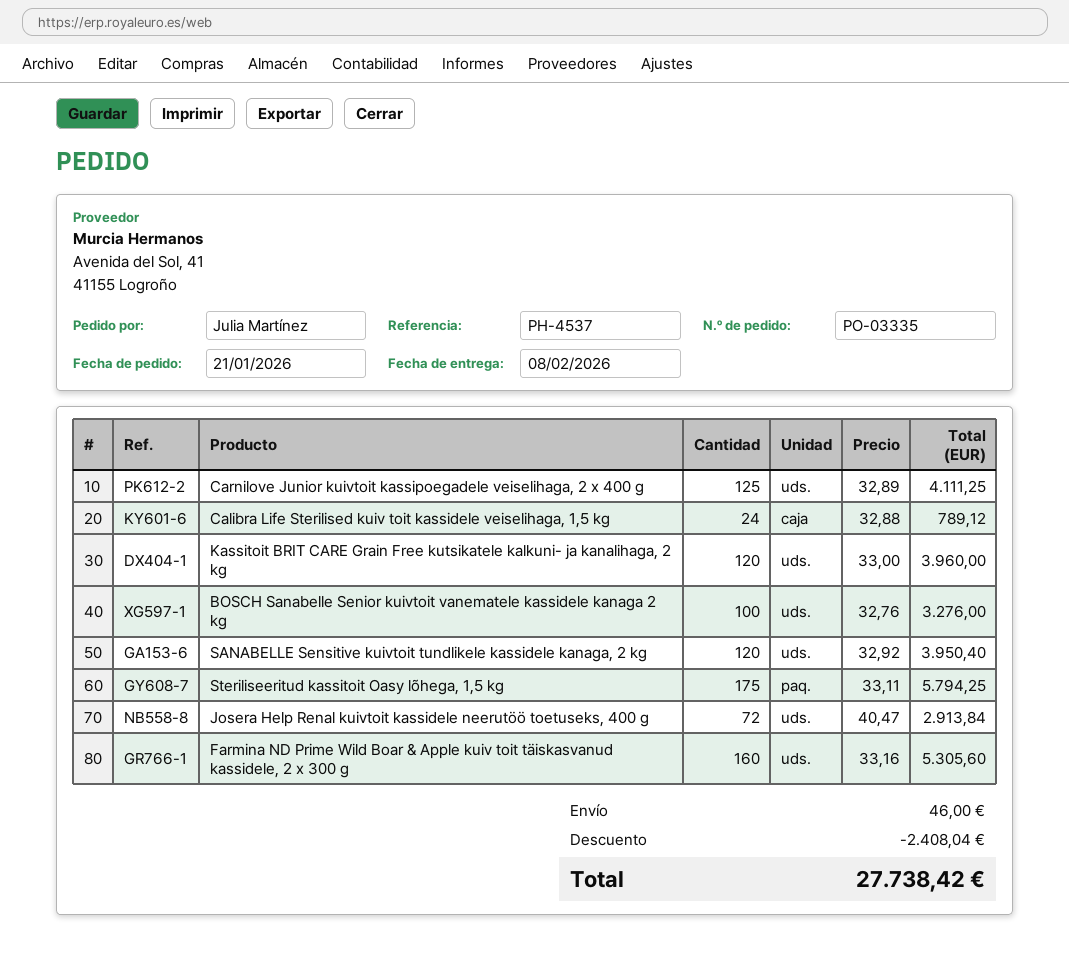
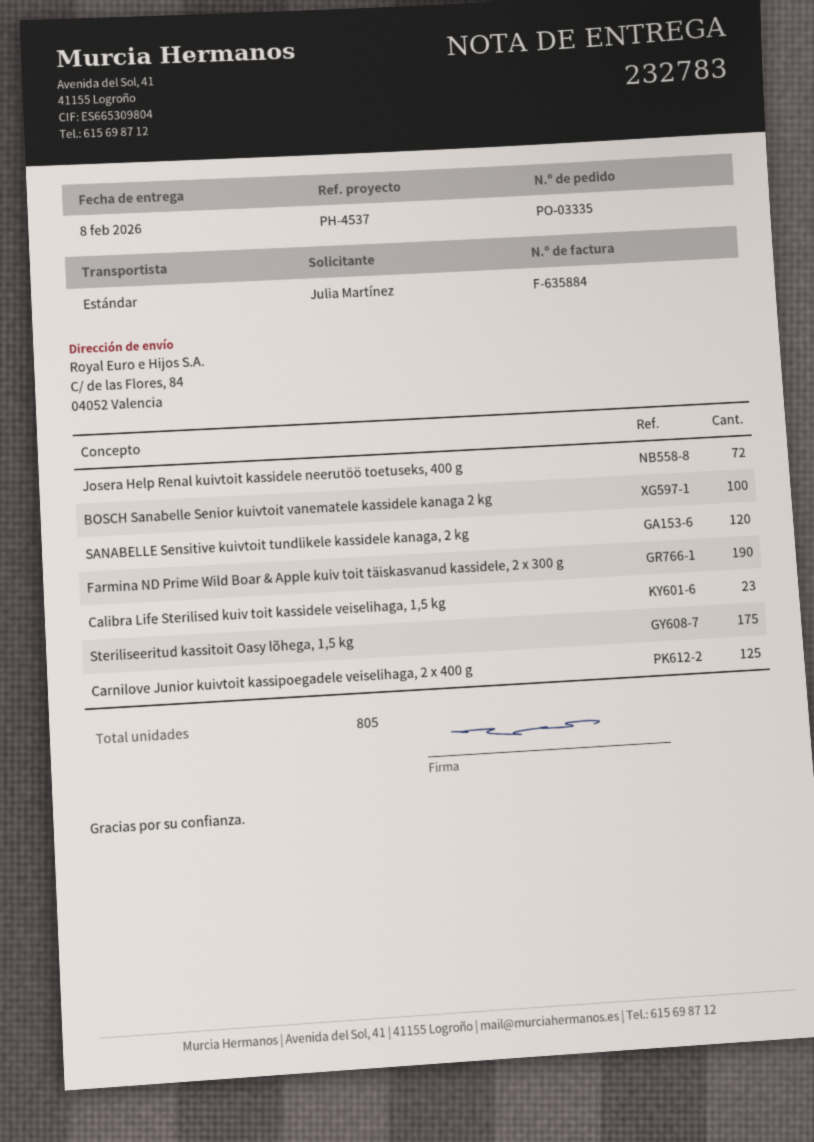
Calibra Life Sterilised kuiv toit kassidele veiselihaga, 1,5 kg: 24 -> 23
Kassitoit BRIT CARE Grain Free kutsikatele kalkuni- ja kanalihaga, 2 kg: 120 -> none
Farmina ND Prime Wild Boar & Apple kuiv toit täiskasvanud kassidele, 2 x 300 g: 160 -> 190

